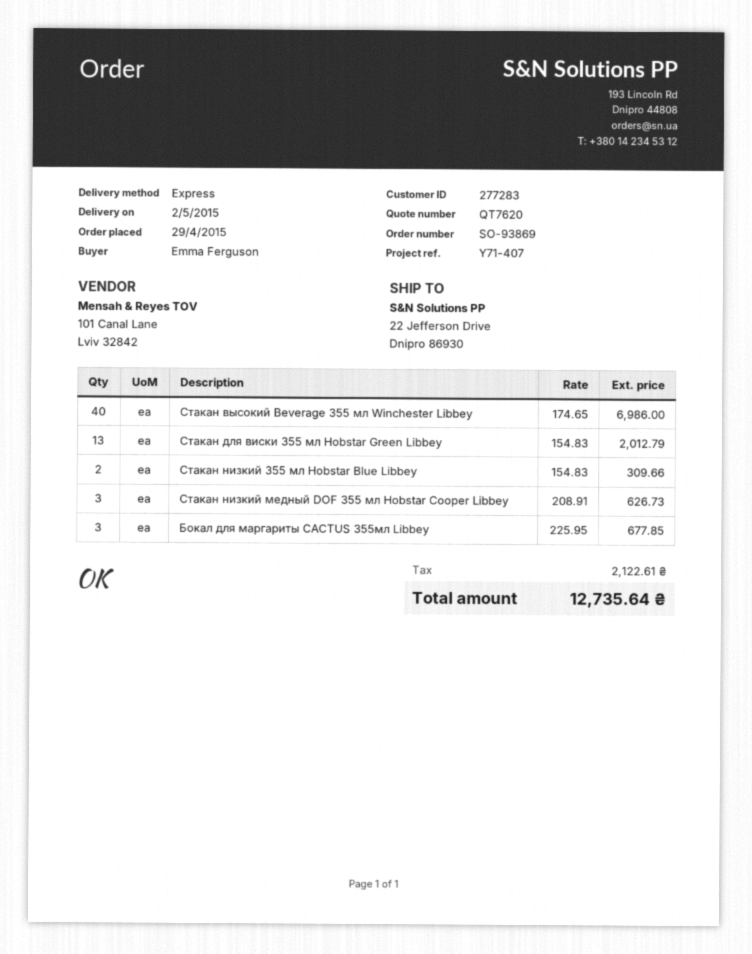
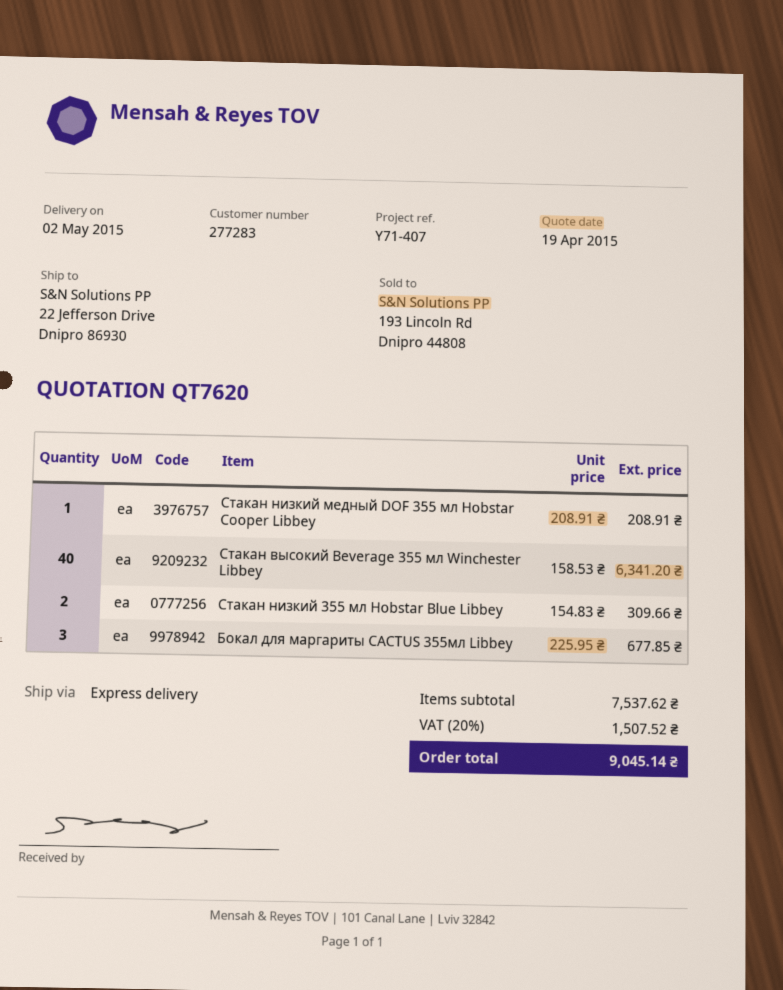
Стакан высокий Beverage 355 мл Winchester Libbey: 40 x 174.65 = 6986.00 -> 40 x 158.53 = 6341.20
Стакан для виски 355 мл Hobstar Green Libbey: 13 x 154.83 = 2012.79 -> none
Стакан низкий медный DOF 355 мл Hobstar Cooper Libbey: 3 x 208.91 = 626.73 -> 1 x 208.91 = 208.91
tax: 2122.61 -> 1507.52
total: 12735.64 -> 9045.14

